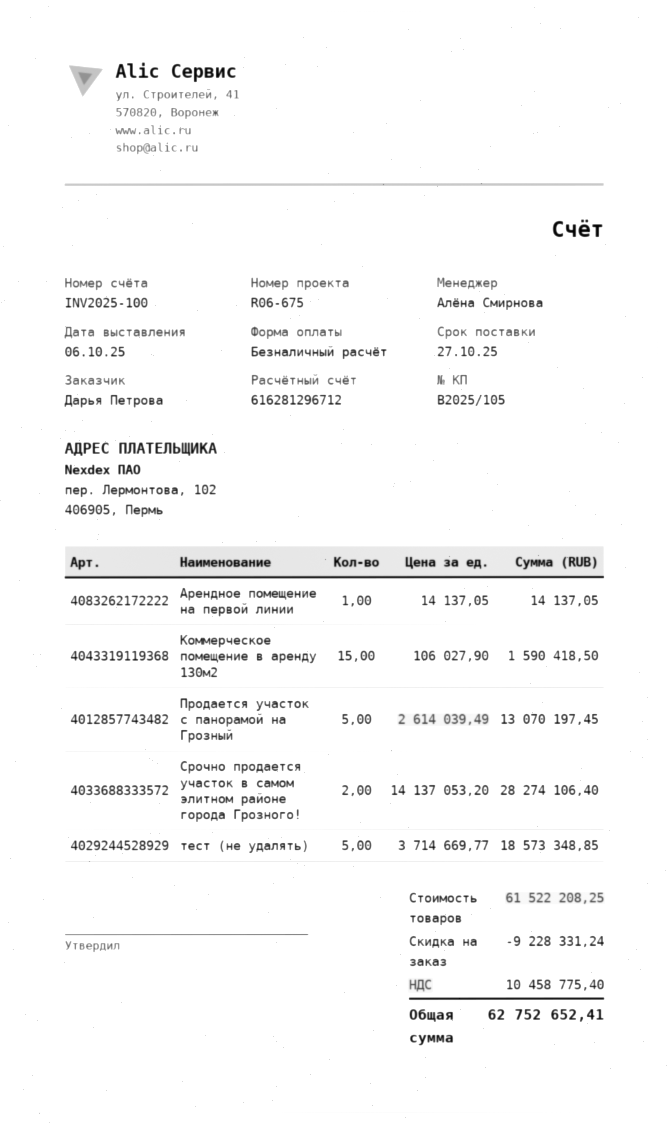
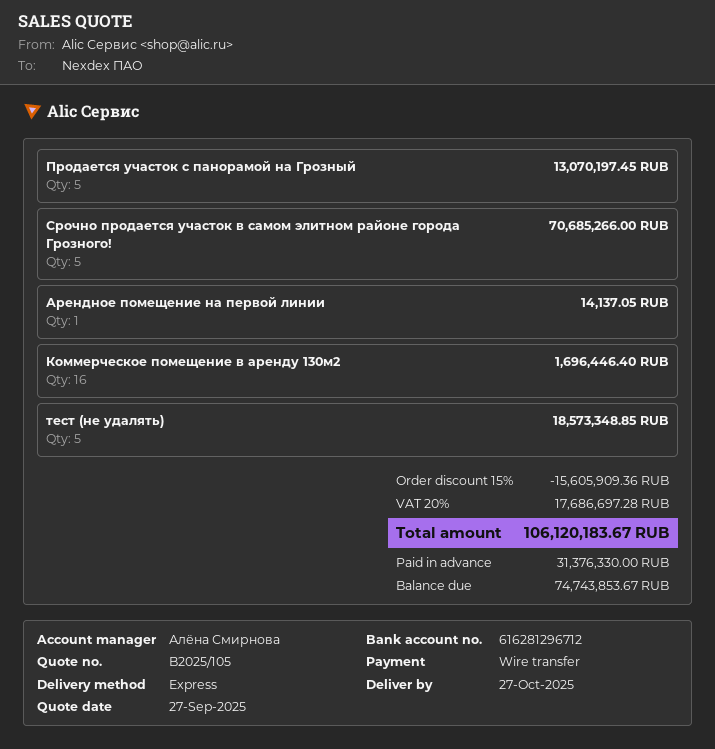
Коммерческое помещение в аренду 130м2: 15 for 1590418.50 -> 16 for 1696446.40
Срочно продается участок в самом элитном районе города Грозного!: 2 for 28274106.40 -> 5 for 70685266.00
discount: 9228331.24 -> 15605909.36
tax: 10458775.40 -> 17686697.28
total: 62752652.41 -> 106120183.67

